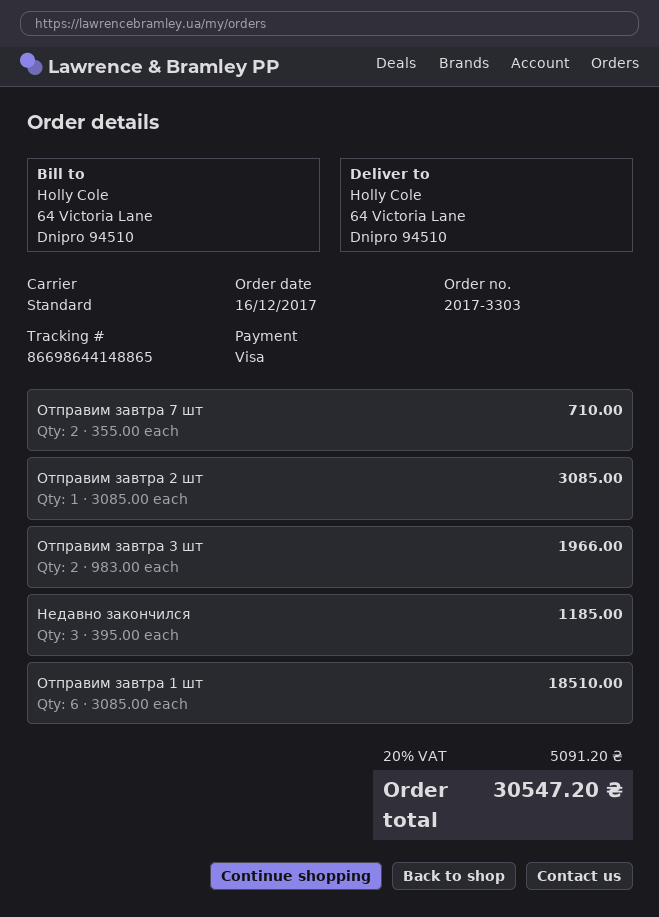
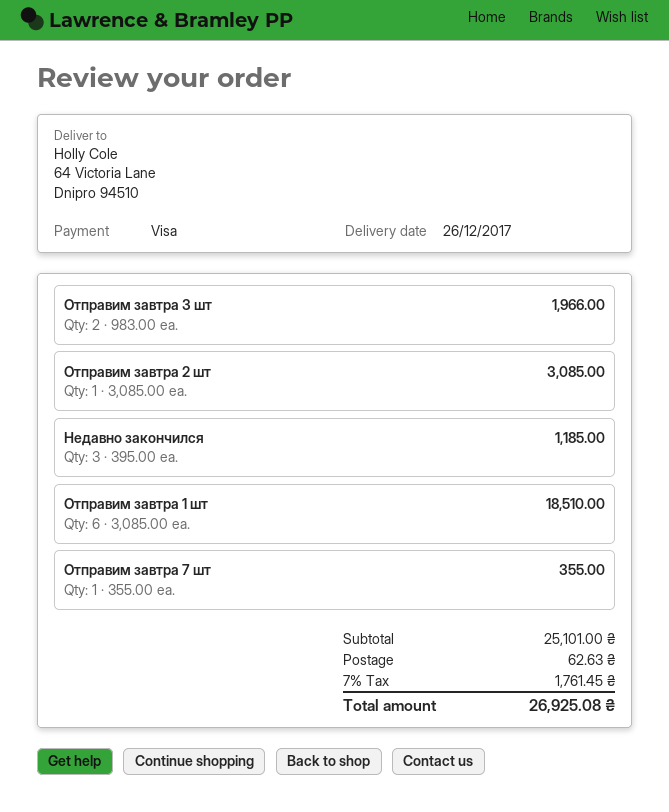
Отправим завтра 7 шт: 2 x 355.00 = 710.00 -> 1 x 355.00 = 355.00
shipping: none -> 62.63
tax: 20% = 5091.20 -> 7% = 1761.45
total: 30547.20 -> 26925.08

